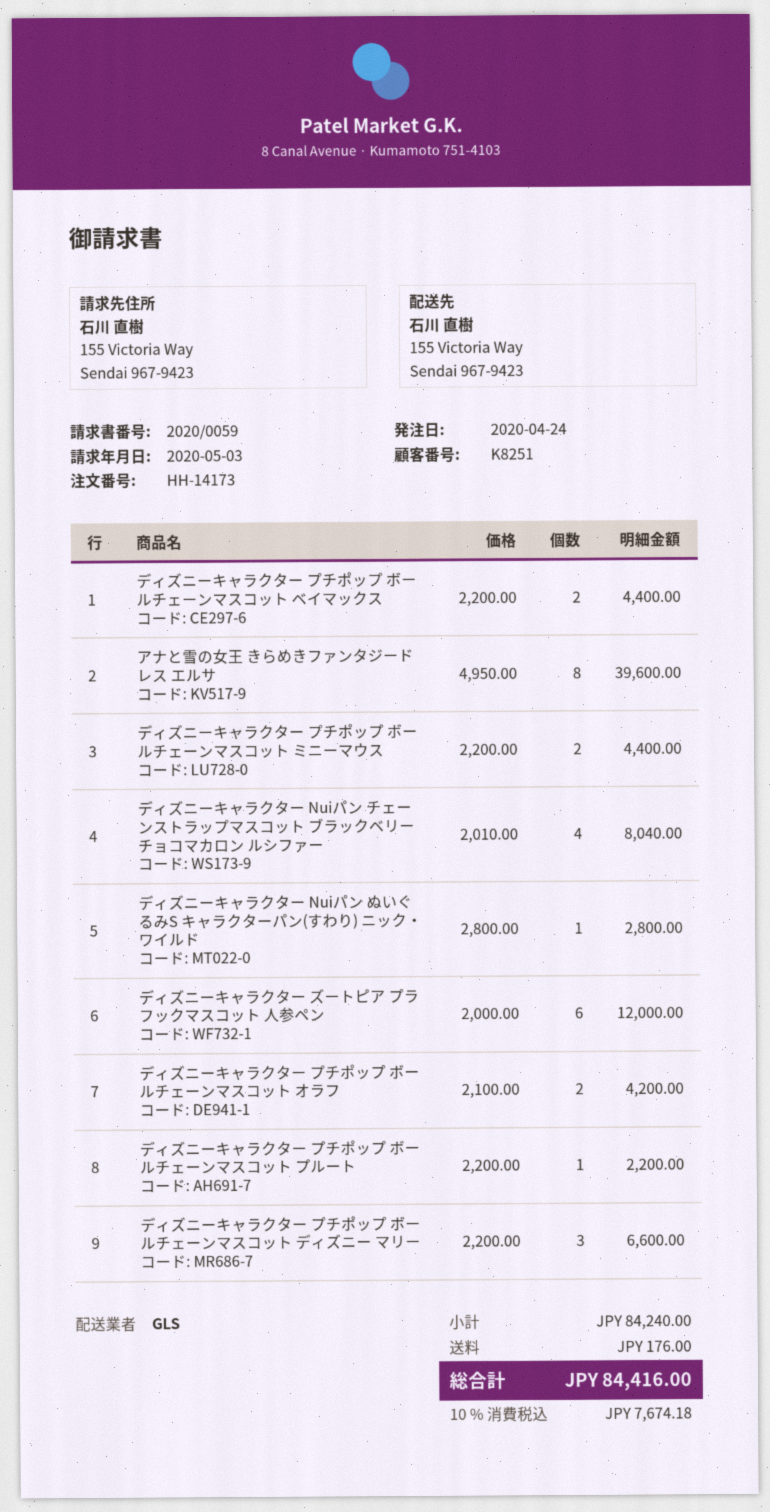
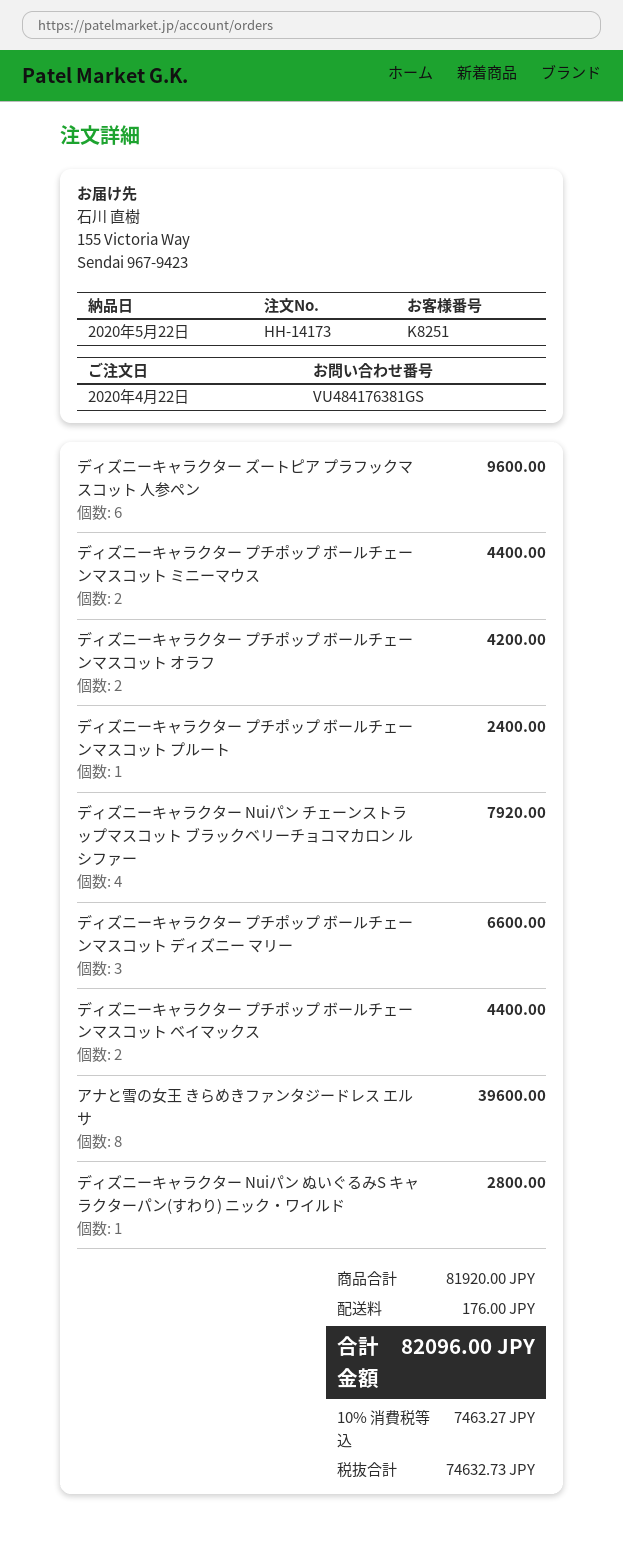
order date: 2020-04-24 -> 2020-04-22
ディズニーキャラクター Nuiパン チェーンストラップマスコット ブラックベリーチョコマカロン ルシファー: 4 for 8040.00 -> 4 for 7920.00
ディズニーキャラクター ズートピア プラフックマスコット 人参ペン: 6 for 12000.00 -> 6 for 9600.00
ディズニーキャラクター プチポップ ボールチェーンマスコット プルート: 1 for 2200.00 -> 1 for 2400.00
subtotal: 84240.00 -> 81920.00
tax: 10% = 7674.18 -> 10% = 7463.27
total: 84416.00 -> 82096.00

